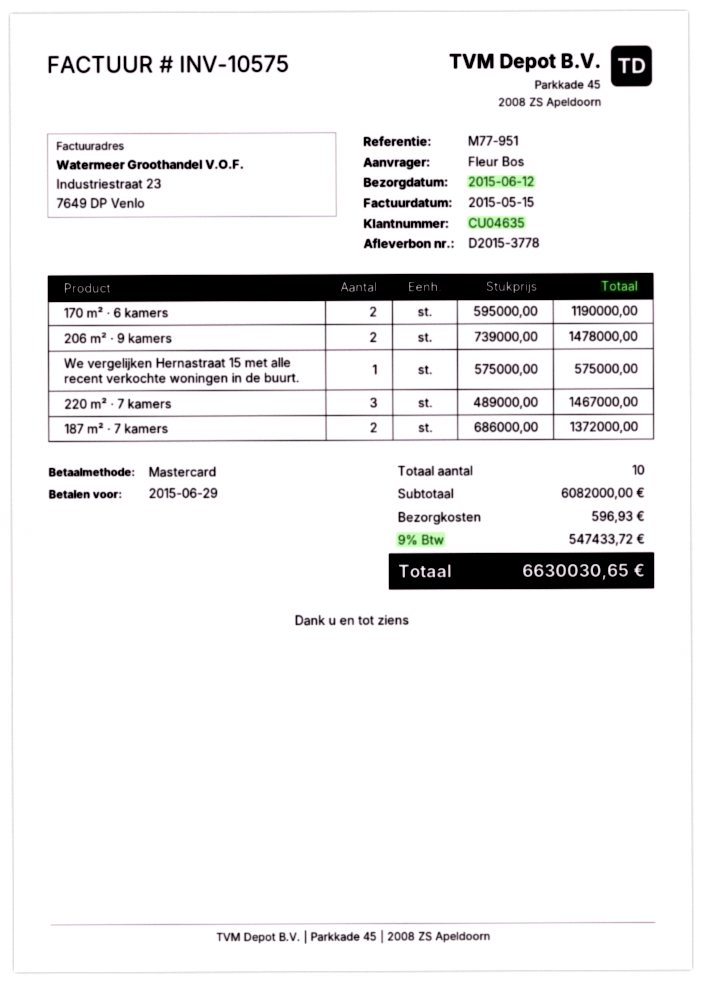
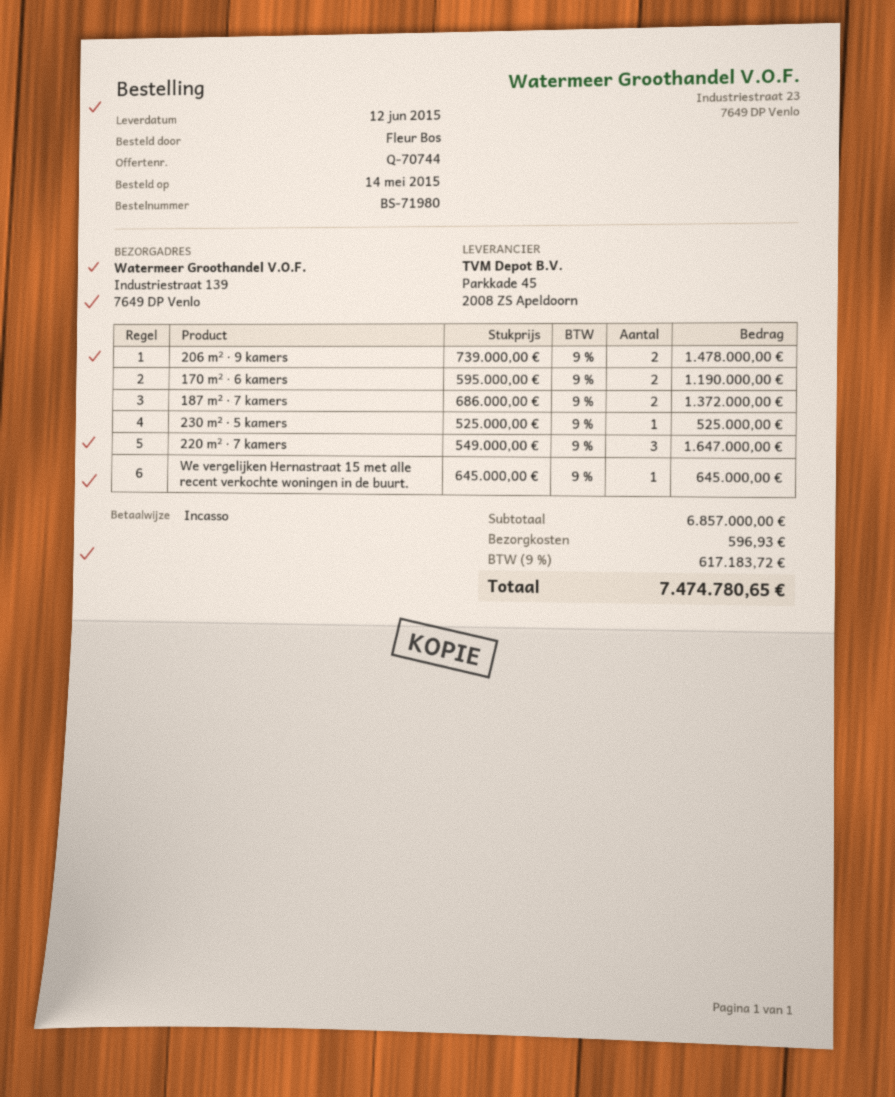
payment method: Mastercard -> direct debit
We vergelijken Hernastraat 15 met alle recent verkochte woningen in de buurt.: 1 x 575000.00 = 575000.00 -> 1 x 645000.00 = 645000.00
220 m² · 7 kamers: 3 x 489000.00 = 1467000.00 -> 3 x 549000.00 = 1647000.00
230 m² · 5 kamers: none -> 1 x 525000.00 = 525000.00
subtotal: 6082000.00 -> 6857000.00
tax: 9% = 547433.72 -> 9% = 617183.72
total: 6630030.65 -> 7474780.65

